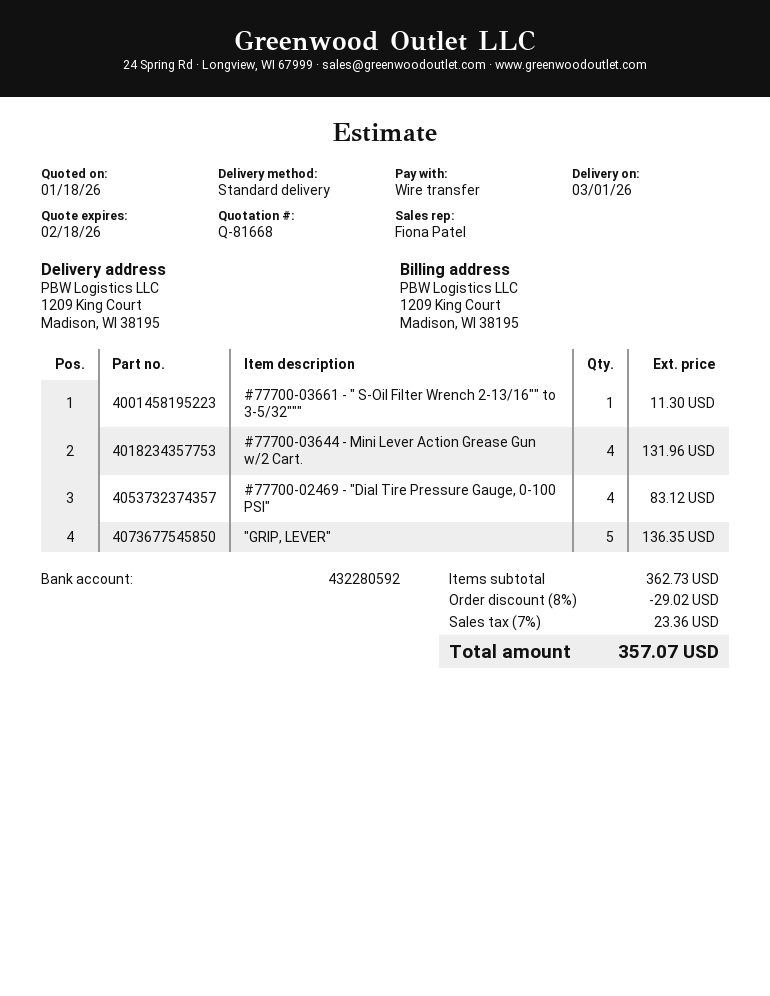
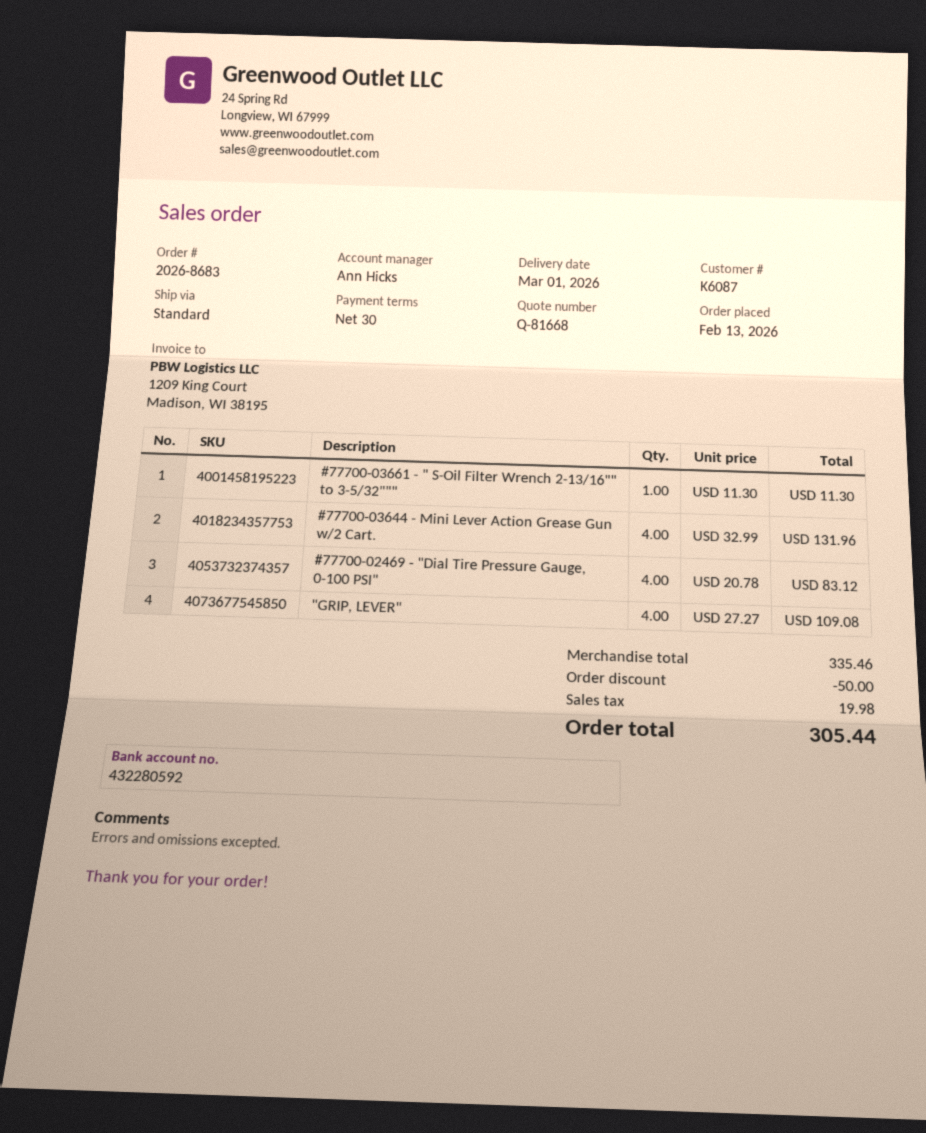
sales rep: Fiona Patel -> Ann Hicks
"GRIP, LEVER": 5 for 136.35 -> 4 for 109.08
subtotal: 362.73 -> 335.46
discount: 29.02 -> 50.00
tax: 23.36 -> 19.98
total: 357.07 -> 305.44

